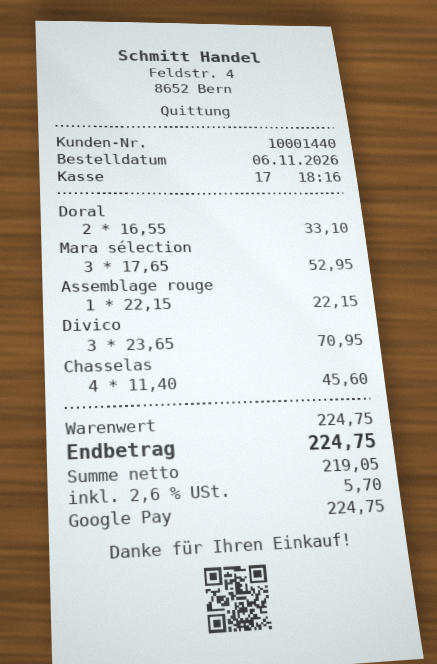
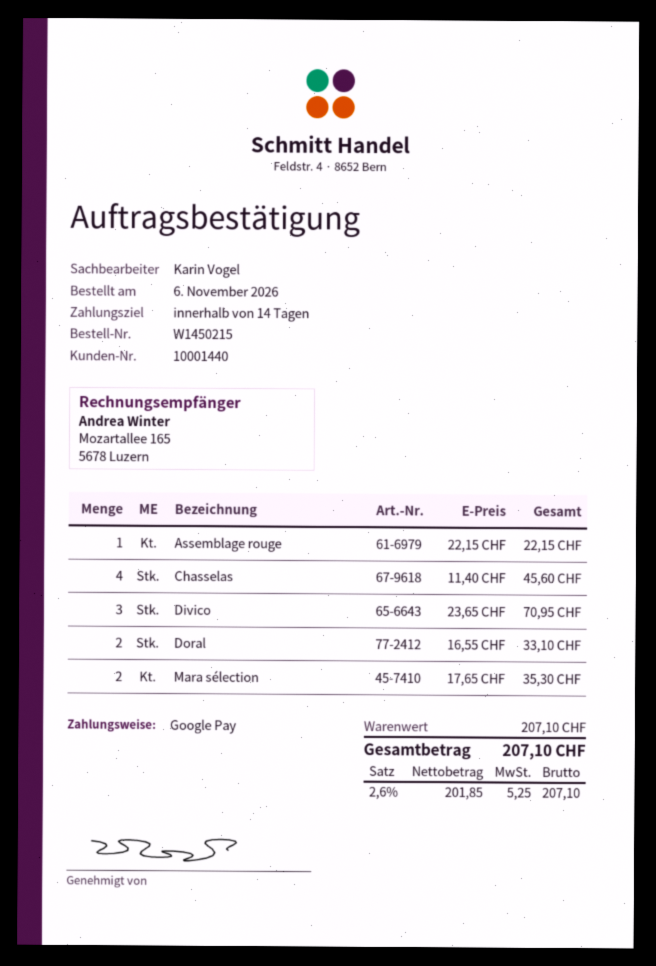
Mara sélection: 3 x 17.65 = 52.95 -> 2 x 17.65 = 35.30
subtotal: 224.75 -> 207.10
net: 219.05 -> 201.85
tax: 2.6% = 5.70 -> 2.6% = 5.25
total: 224.75 -> 207.10

